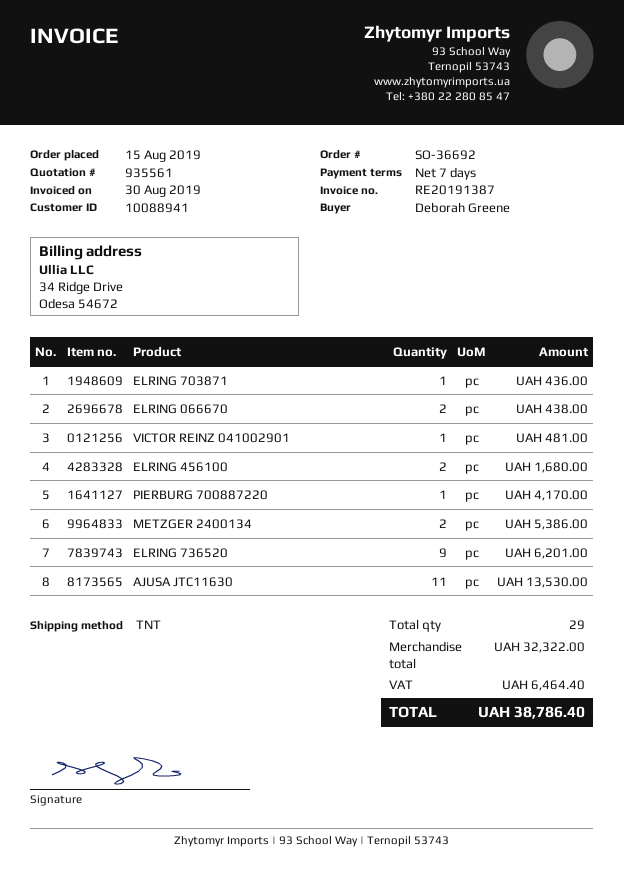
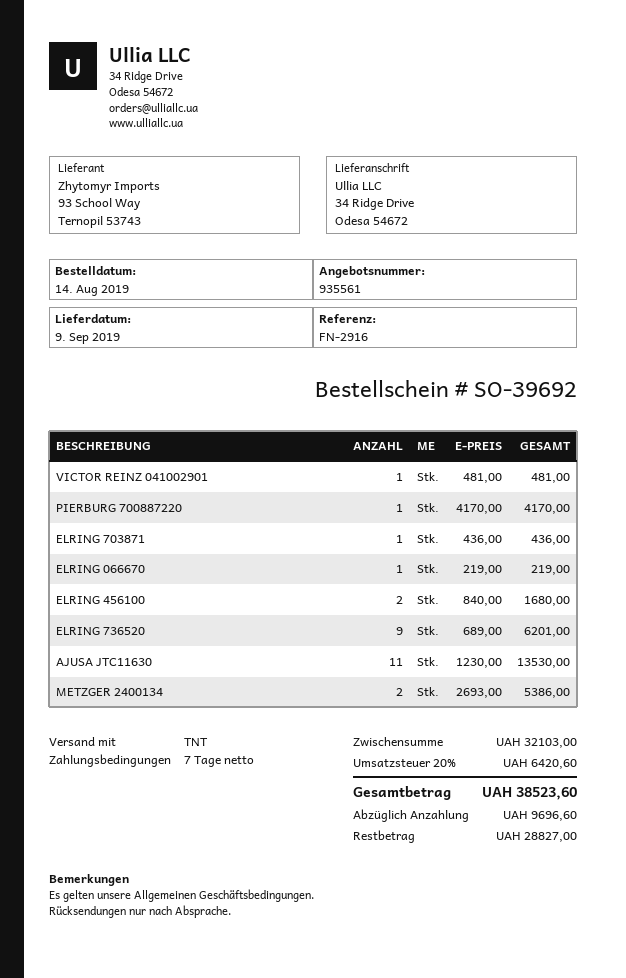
order number: SO-36692 -> SO-39692
order date: 2019-08-15 -> 2019-08-14
ELRING 066670: 2 for 438.00 -> 1 for 219.00
subtotal: 32322.00 -> 32103.00
tax: 6464.40 -> 6420.60
total: 38786.40 -> 38523.60

